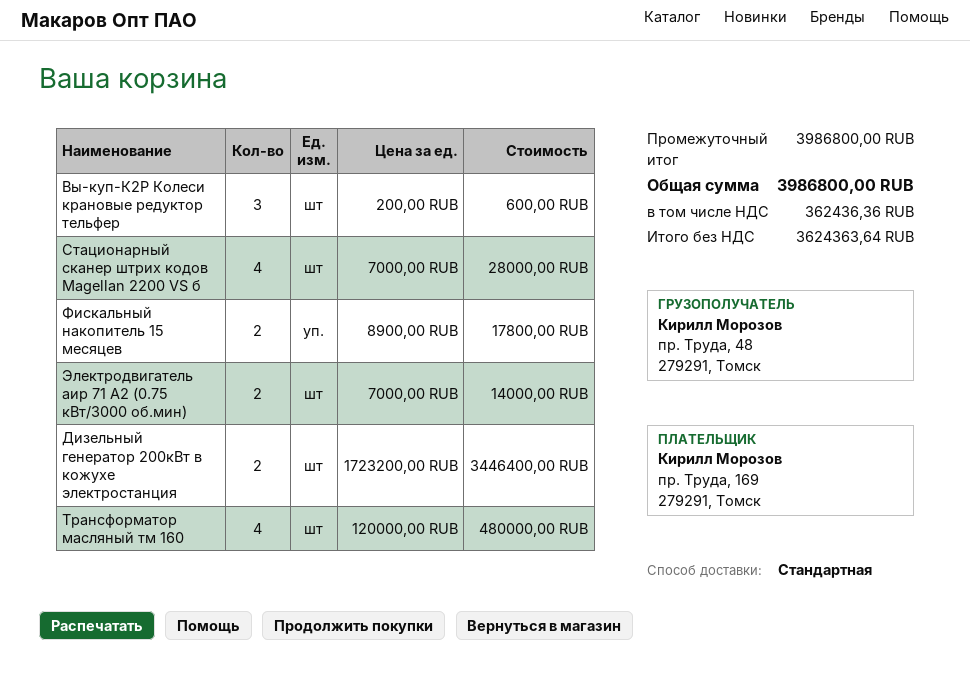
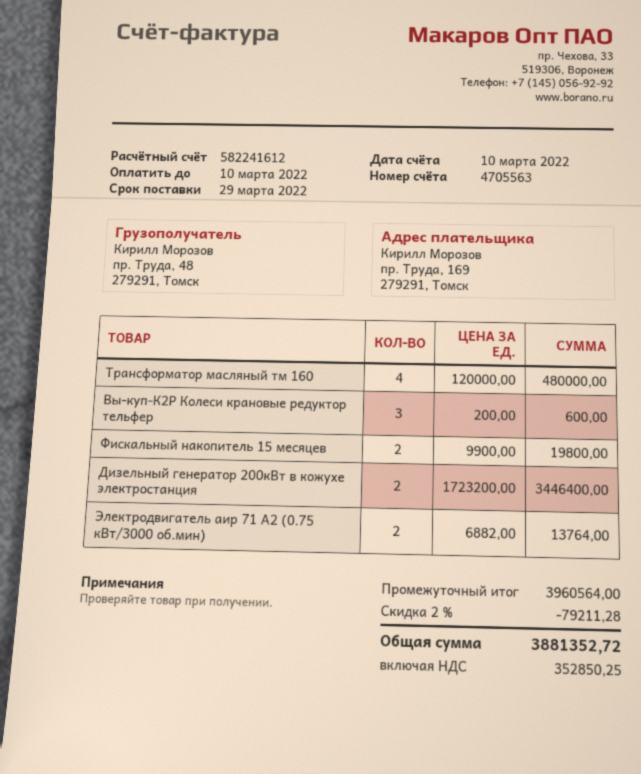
Стационарный сканер штрих кодов Magellan 2200 VS б: 4 x 7000.00 = 28000.00 -> none
Фискальный накопитель 15 месяцев: 2 x 8900.00 = 17800.00 -> 2 x 9900.00 = 19800.00
Электродвигатель аир 71 А2 (0.75 кВт/3000 об.мин): 2 x 7000.00 = 14000.00 -> 2 x 6882.00 = 13764.00
subtotal: 3986800.00 -> 3960564.00
discount: none -> 2% = 79211.28
tax: 362436.36 -> 352850.25
total: 3986800.00 -> 3881352.72

